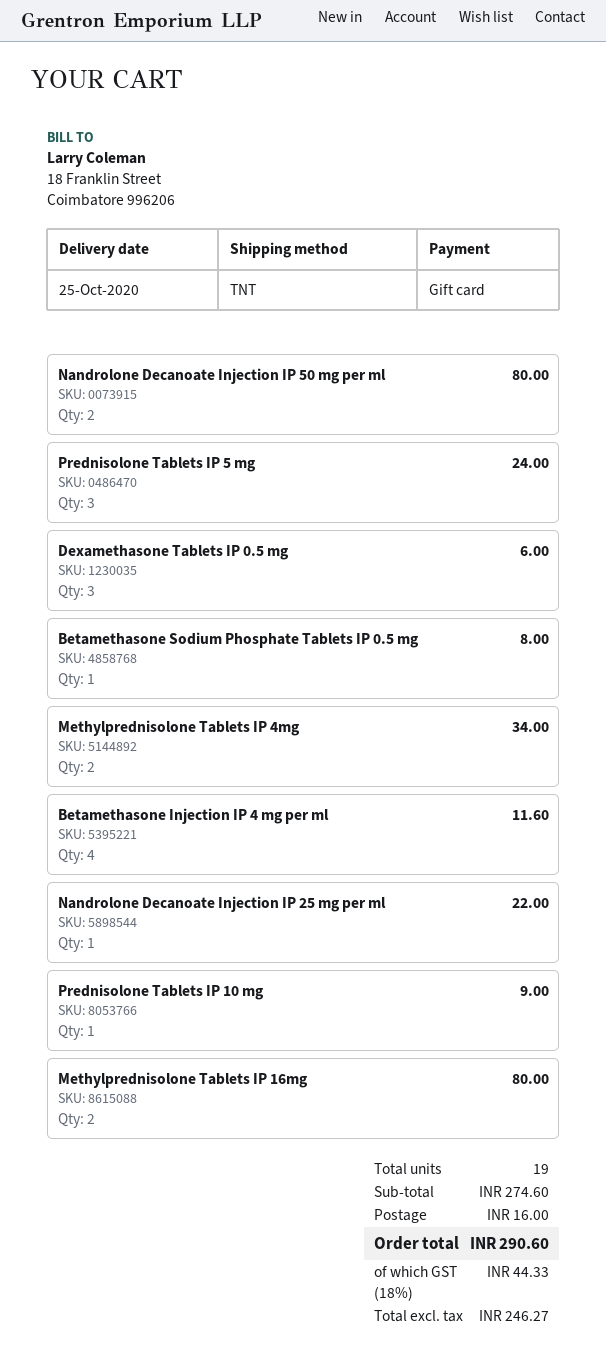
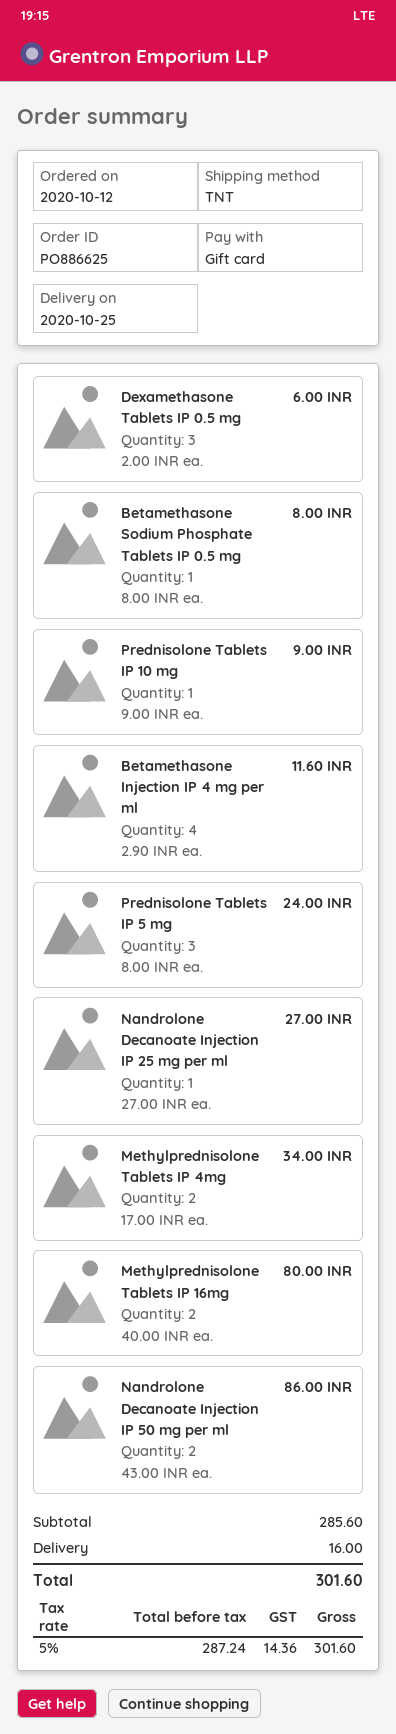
Nandrolone Decanoate Injection IP 50 mg per ml: 2 for 80.00 -> 2 for 86.00
Nandrolone Decanoate Injection IP 25 mg per ml: 1 for 22.00 -> 1 for 27.00
subtotal: 274.60 -> 285.60
net: 246.27 -> 287.24
tax: 18% = 44.33 -> 5% = 14.36
total: 290.60 -> 301.60

